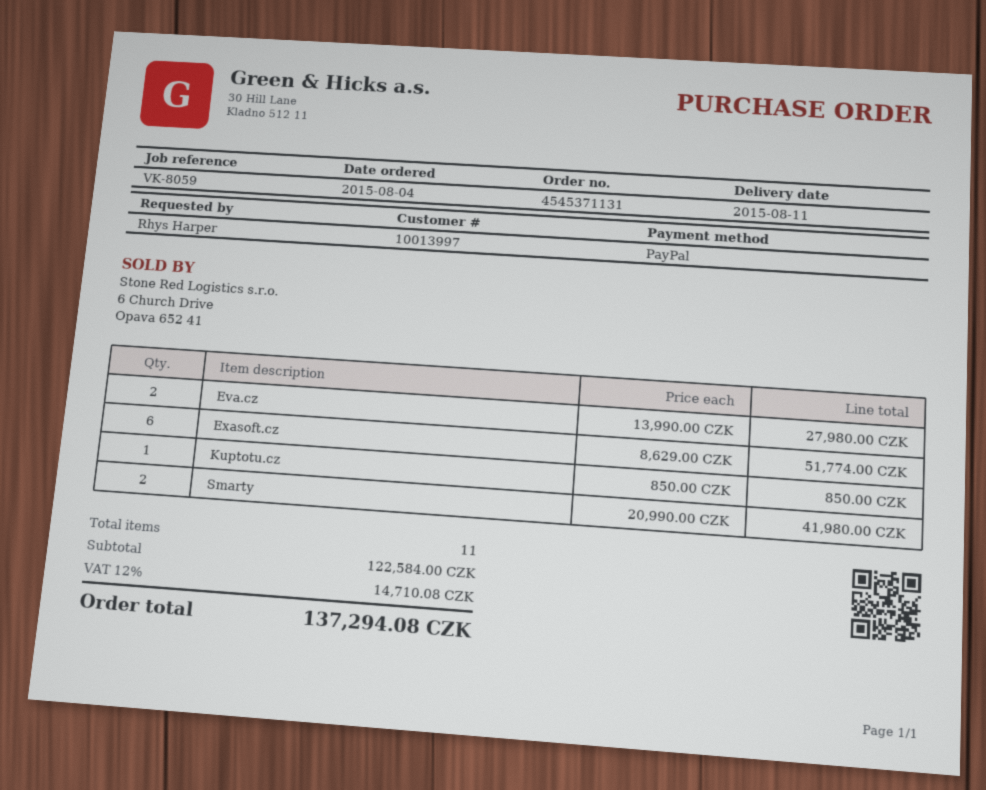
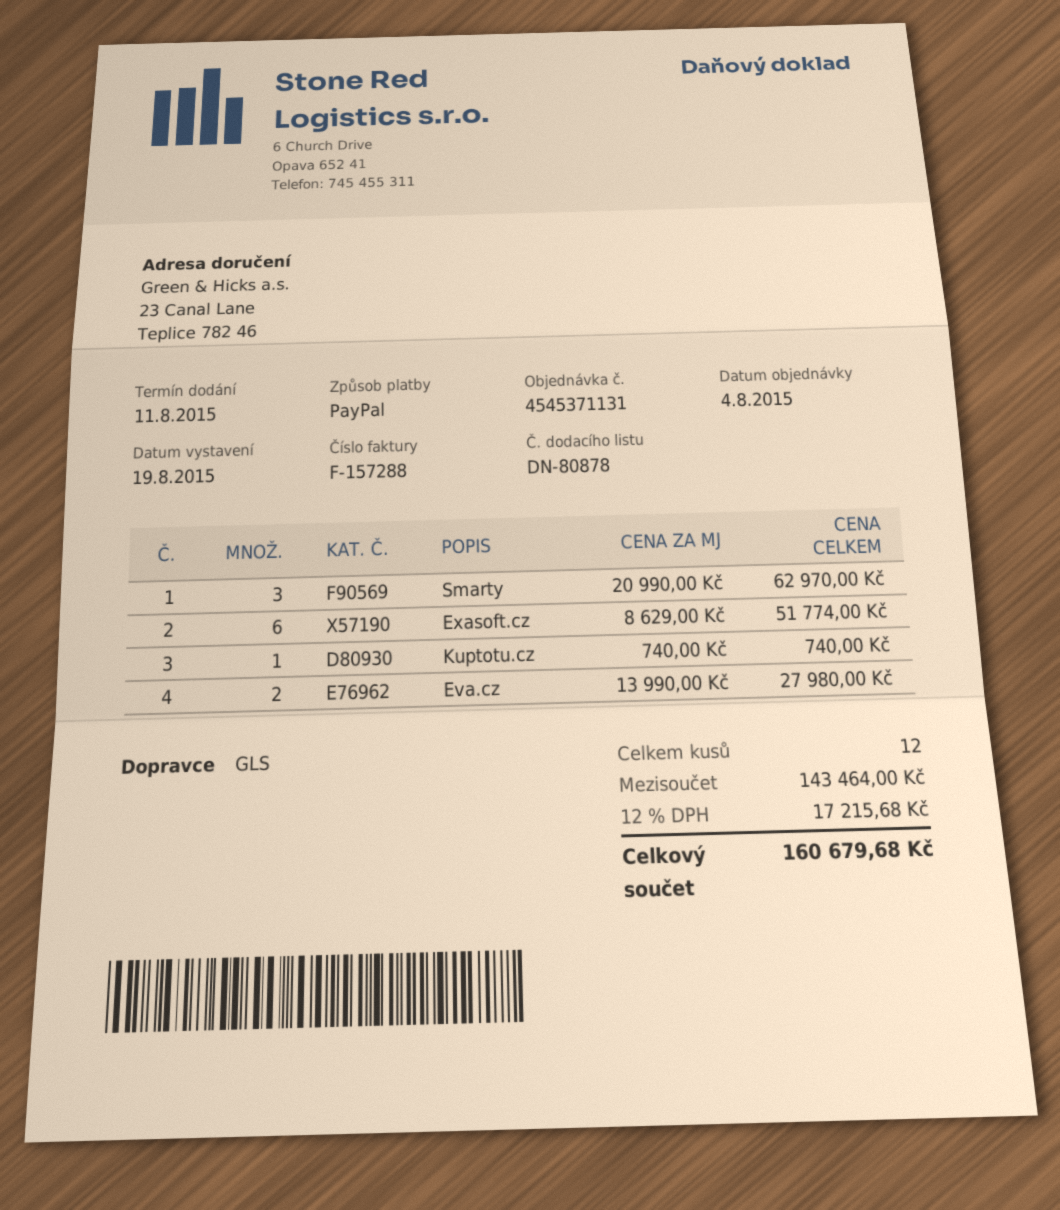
Kuptotu.cz: 1 x 850.00 = 850.00 -> 1 x 740.00 = 740.00
Smarty: 2 x 20990.00 = 41980.00 -> 3 x 20990.00 = 62970.00
total quantity: 11 -> 12
subtotal: 122584.00 -> 143464.00
tax: 12% = 14710.08 -> 12% = 17215.68
total: 137294.08 -> 160679.68

